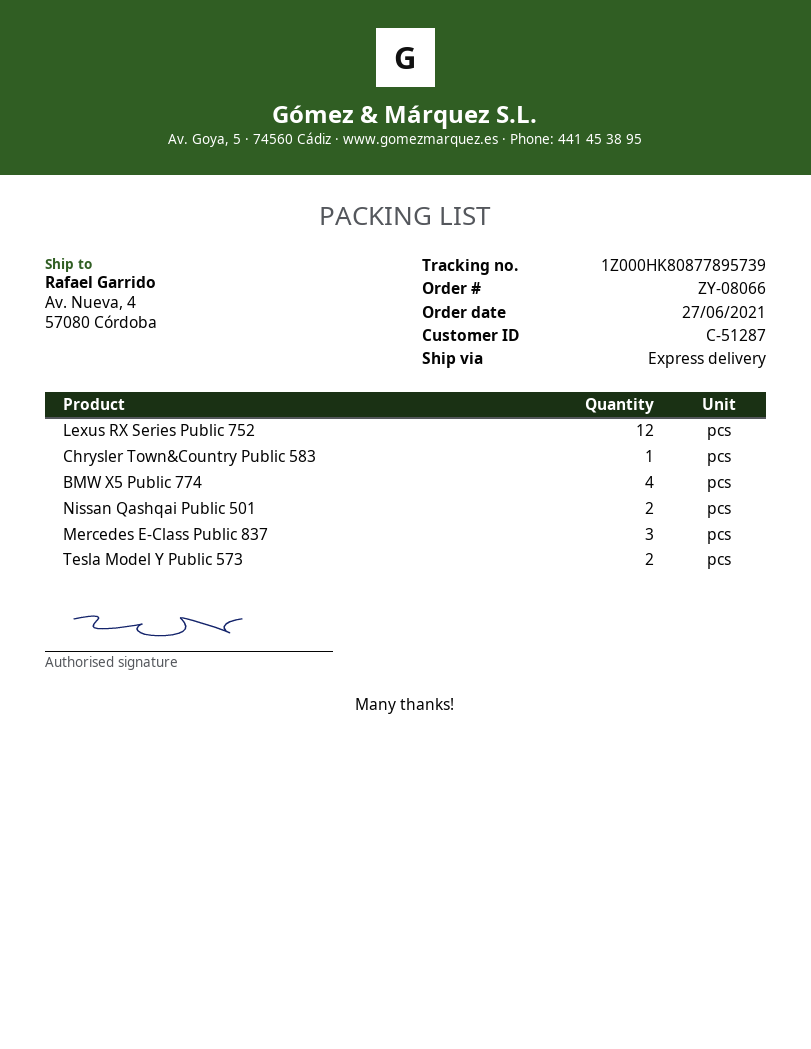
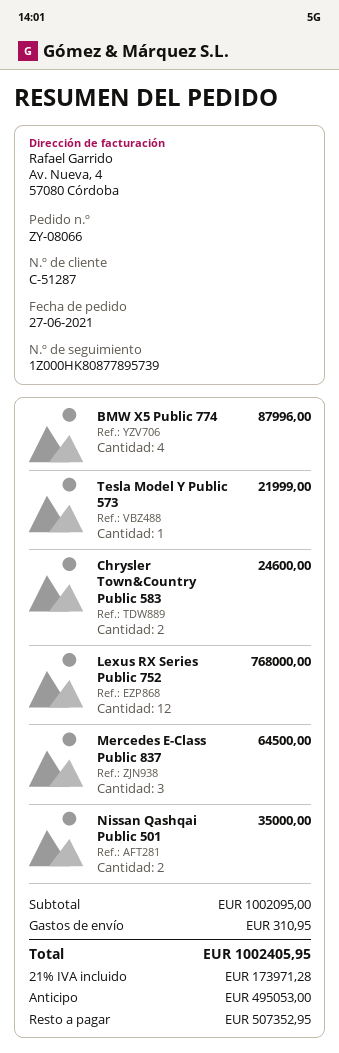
Chrysler Town&Country Public 583: 1 -> 2
Tesla Model Y Public 573: 2 -> 1

